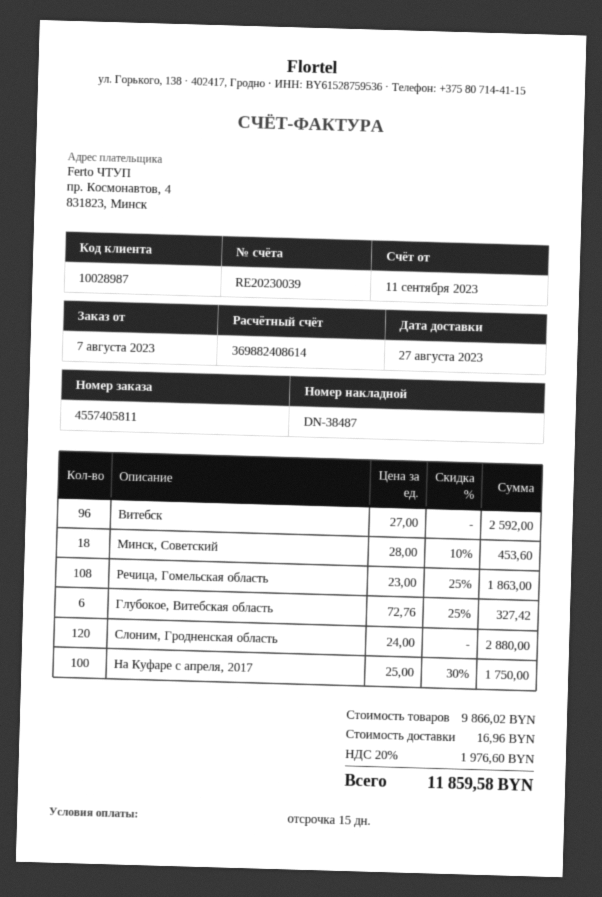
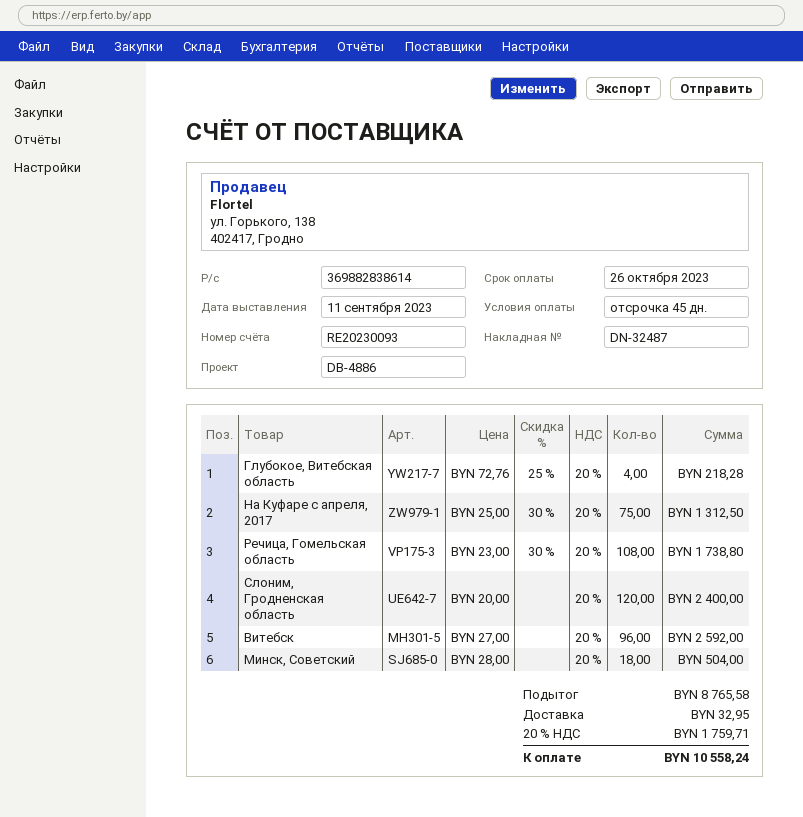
delivery note number: DN-38487 -> DN-32487
invoice number: RE20230039 -> RE20230093
payment terms: 15 days -> 45 days
bank account: 369882408614 -> 369882838614
Минск, Советский: 18 x 28.00 - 10% = 453.60 -> 18 x 28.00 = 504.00
Речица, Гомельская область: 108 x 23.00 - 25% = 1863.00 -> 108 x 23.00 - 30% = 1738.80
Глубокое, Витебская область: 6 x 72.76 - 25% = 327.42 -> 4 x 72.76 - 25% = 218.28
Слоним, Гродненская область: 120 x 24.00 = 2880.00 -> 120 x 20.00 = 2400.00
На Куфаре с апреля, 2017: 100 x 25.00 - 30% = 1750.00 -> 75 x 25.00 - 30% = 1312.50
subtotal: 9866.02 -> 8765.58
shipping: 16.96 -> 32.95
tax: 20% = 1976.60 -> 20% = 1759.71
total: 11859.58 -> 10558.24

